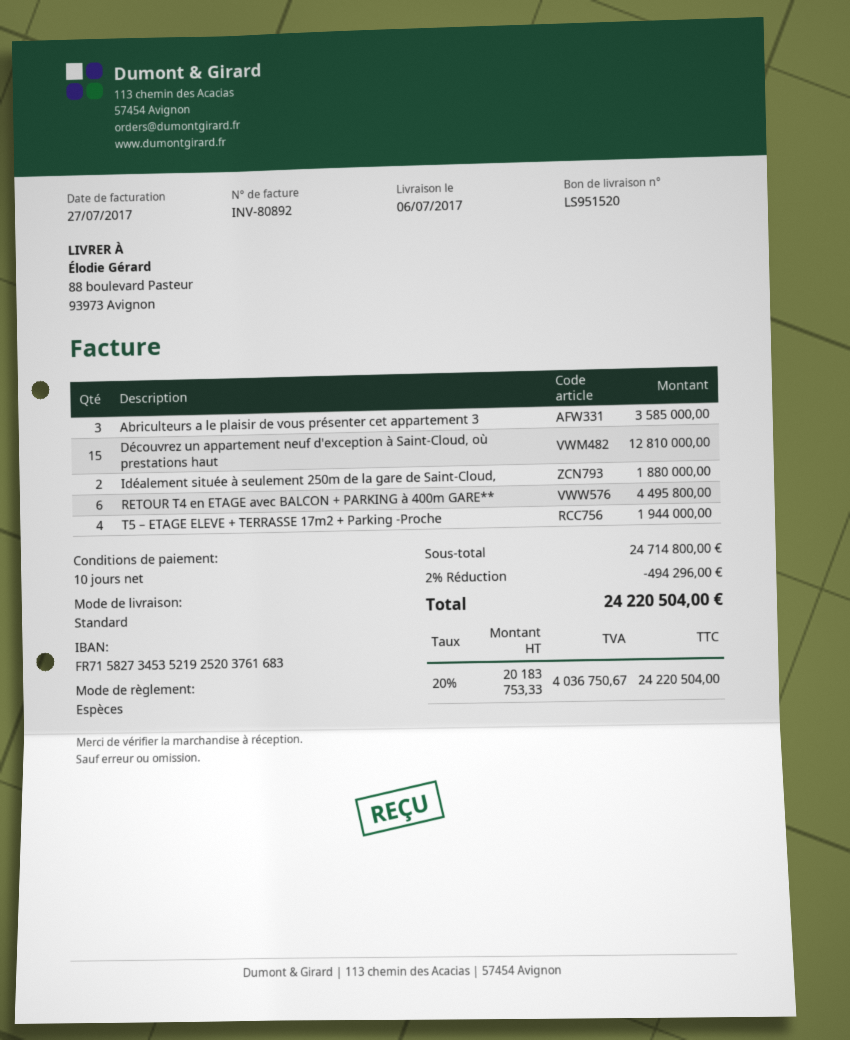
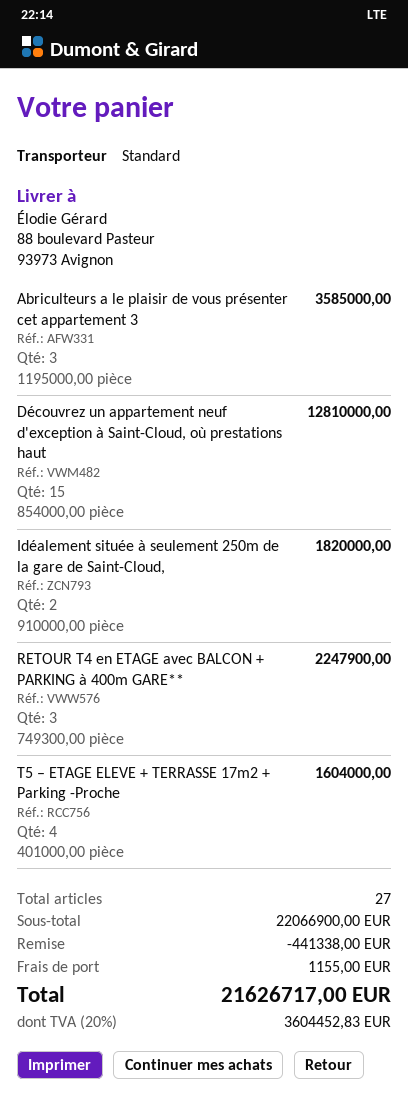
Idéalement située à seulement 250m de la gare de Saint-Cloud,: 2 for 1880000.00 -> 2 for 1820000.00
RETOUR T4 en ETAGE avec BALCON + PARKING à 400m GARE**: 6 for 4495800.00 -> 3 for 2247900.00
T5 – ETAGE ELEVE + TERRASSE 17m2 + Parking -Proche: 4 for 1944000.00 -> 4 for 1604000.00
subtotal: 24714800.00 -> 22066900.00
discount: 494296.00 -> 441338.00
shipping: none -> 1155.00
tax: 20% = 4036750.67 -> 20% = 3604452.83
total: 24220504.00 -> 21626717.00

